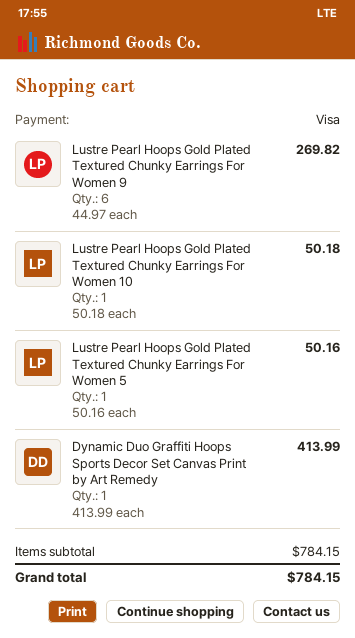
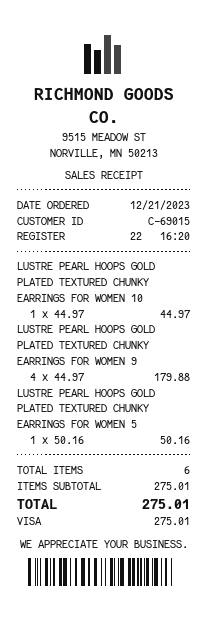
Lustre Pearl Hoops Gold Plated Textured Chunky Earrings For Women 9: 6 x 44.97 = 269.82 -> 4 x 44.97 = 179.88
Lustre Pearl Hoops Gold Plated Textured Chunky Earrings For Women 10: 1 x 50.18 = 50.18 -> 1 x 44.97 = 44.97
Dynamic Duo Graffiti Hoops Sports Decor Set Canvas Print by Art Remedy: 1 x 413.99 = 413.99 -> none
subtotal: 784.15 -> 275.01
total: 784.15 -> 275.01

